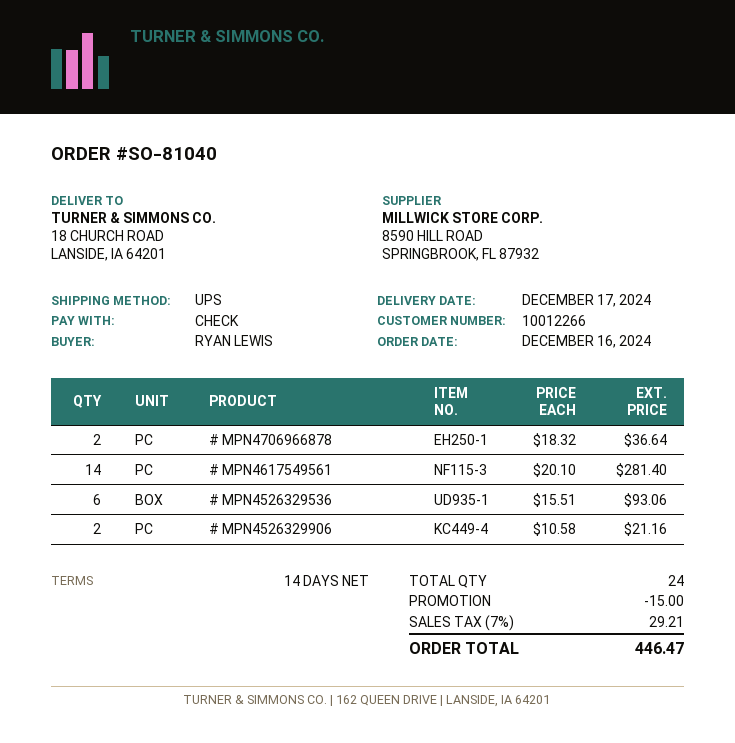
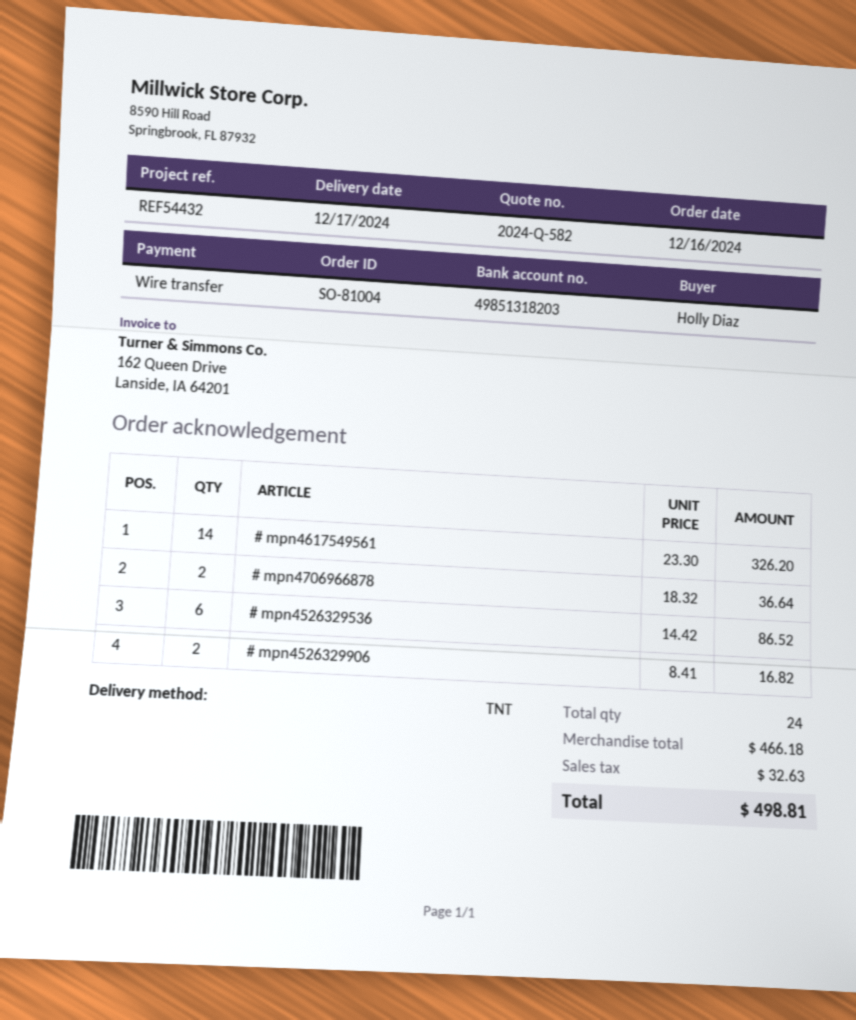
order number: SO-81040 -> SO-81004
ordered by: RYAN LEWIS -> Holly Diaz
payment method: cheque -> bank transfer
shipping method: UPS -> TNT
# MPN4617549561: 14 x 20.10 = 281.40 -> 14 x 23.30 = 326.20
# MPN4526329536: 6 x 15.51 = 93.06 -> 6 x 14.42 = 86.52
# MPN4526329906: 2 x 10.58 = 21.16 -> 2 x 8.41 = 16.82
discount: 15.00 -> none
tax: 29.21 -> 32.63
total: 446.47 -> 498.81

